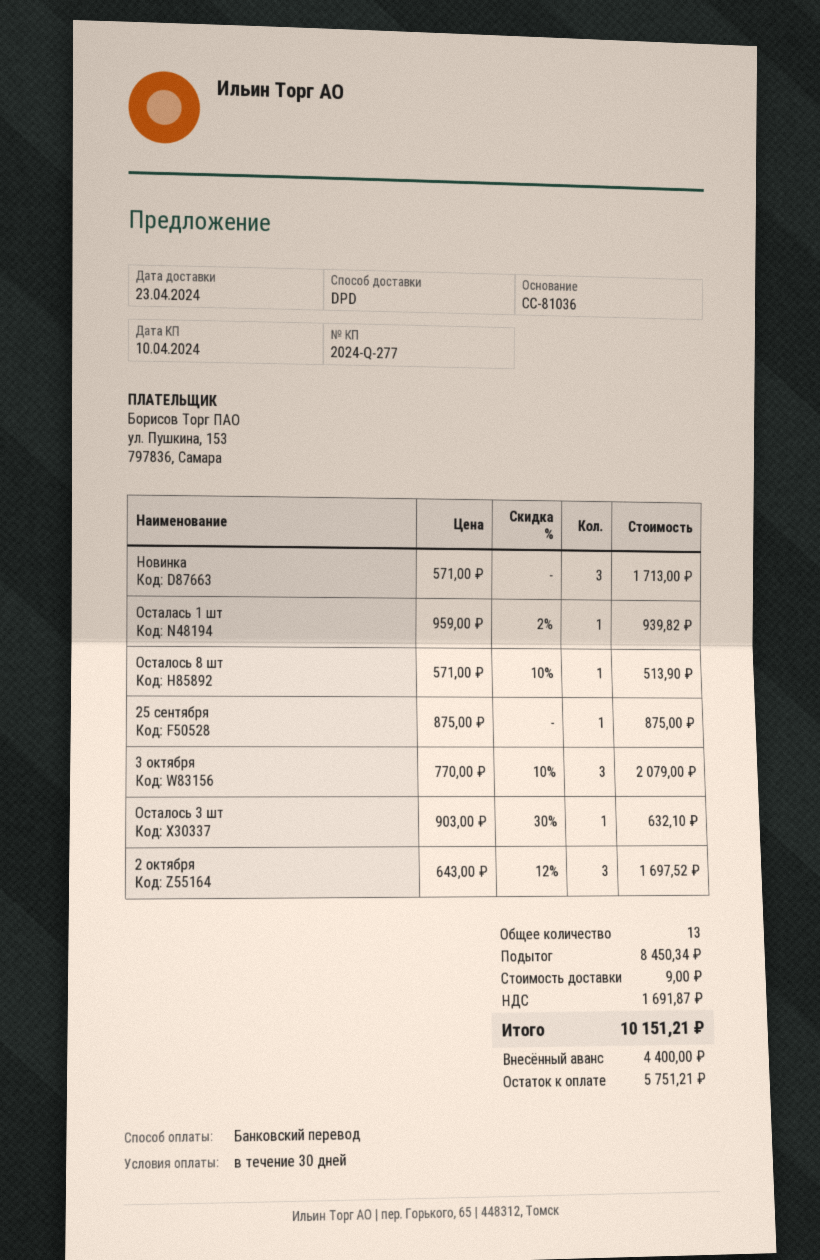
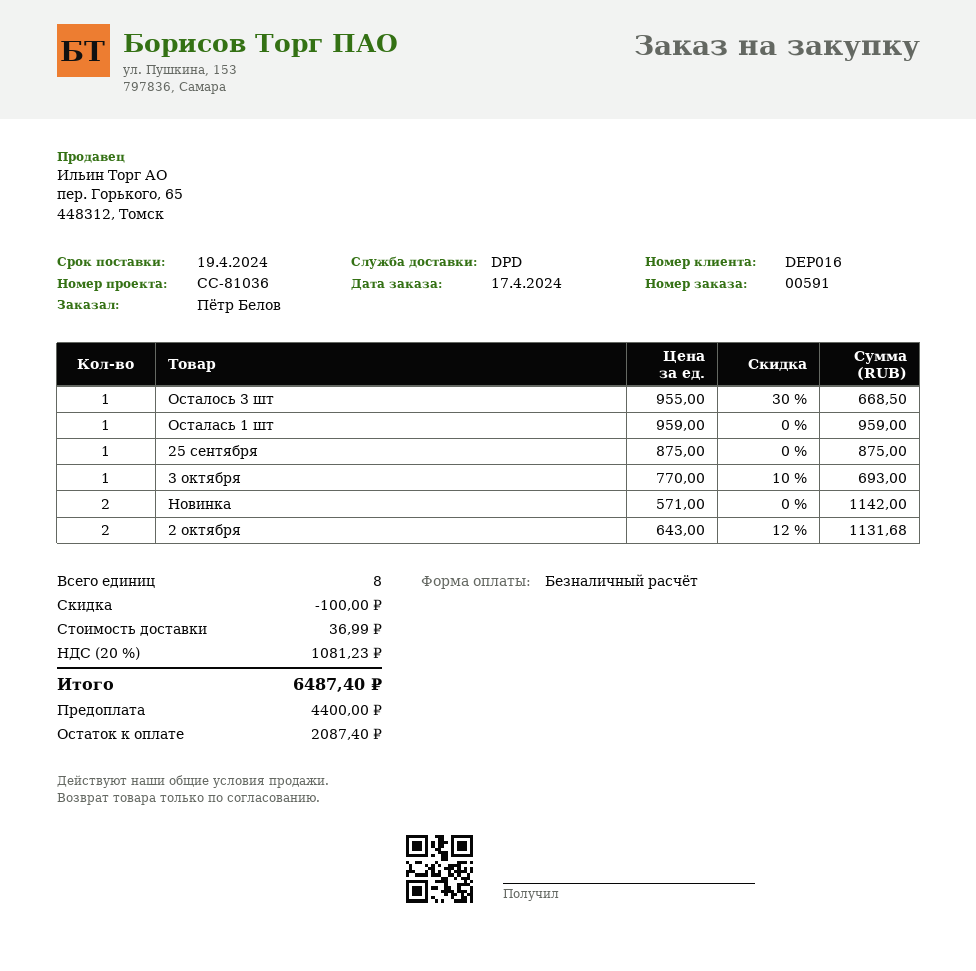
delivery date: 2024-04-23 -> 2024-04-19
Новинка: 3 x 571.00 = 1713.00 -> 2 x 571.00 = 1142.00
Осталась 1 шт: 1 x 959.00 - 2% = 939.82 -> 1 x 959.00 = 959.00
Осталось 8 шт: 1 x 571.00 - 10% = 513.90 -> none
3 октября: 3 x 770.00 - 10% = 2079.00 -> 1 x 770.00 - 10% = 693.00
Осталось 3 шт: 1 x 903.00 - 30% = 632.10 -> 1 x 955.00 - 30% = 668.50
2 октября: 3 x 643.00 - 12% = 1697.52 -> 2 x 643.00 - 12% = 1131.68
total quantity: 13 -> 8
discount: none -> 100.00
shipping: 9.00 -> 36.99
tax: 1691.87 -> 1081.23
total: 10151.21 -> 6487.40
balance: 5751.21 -> 2087.40

